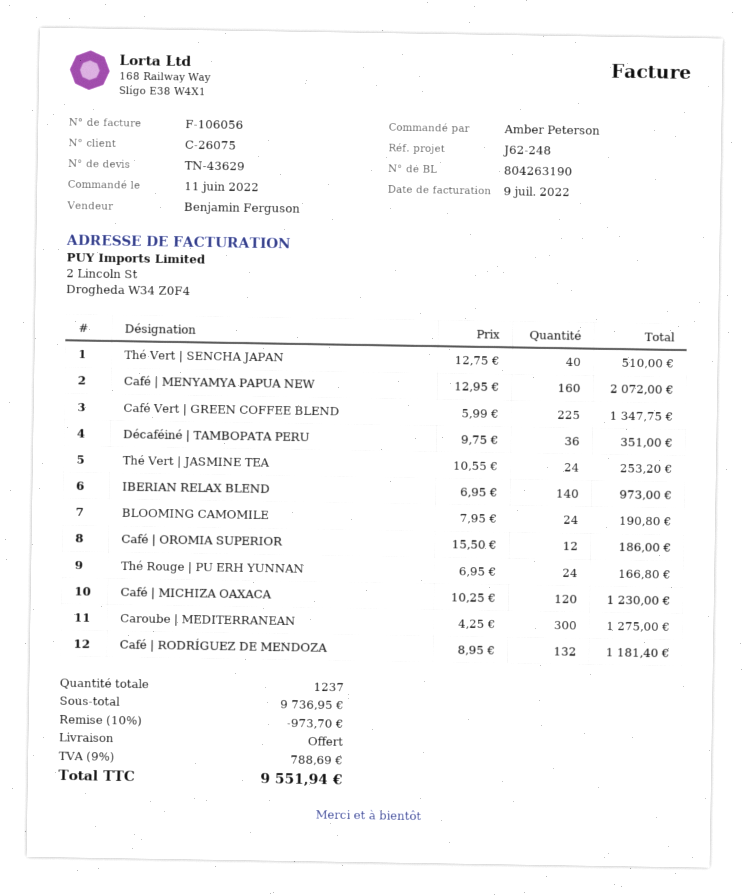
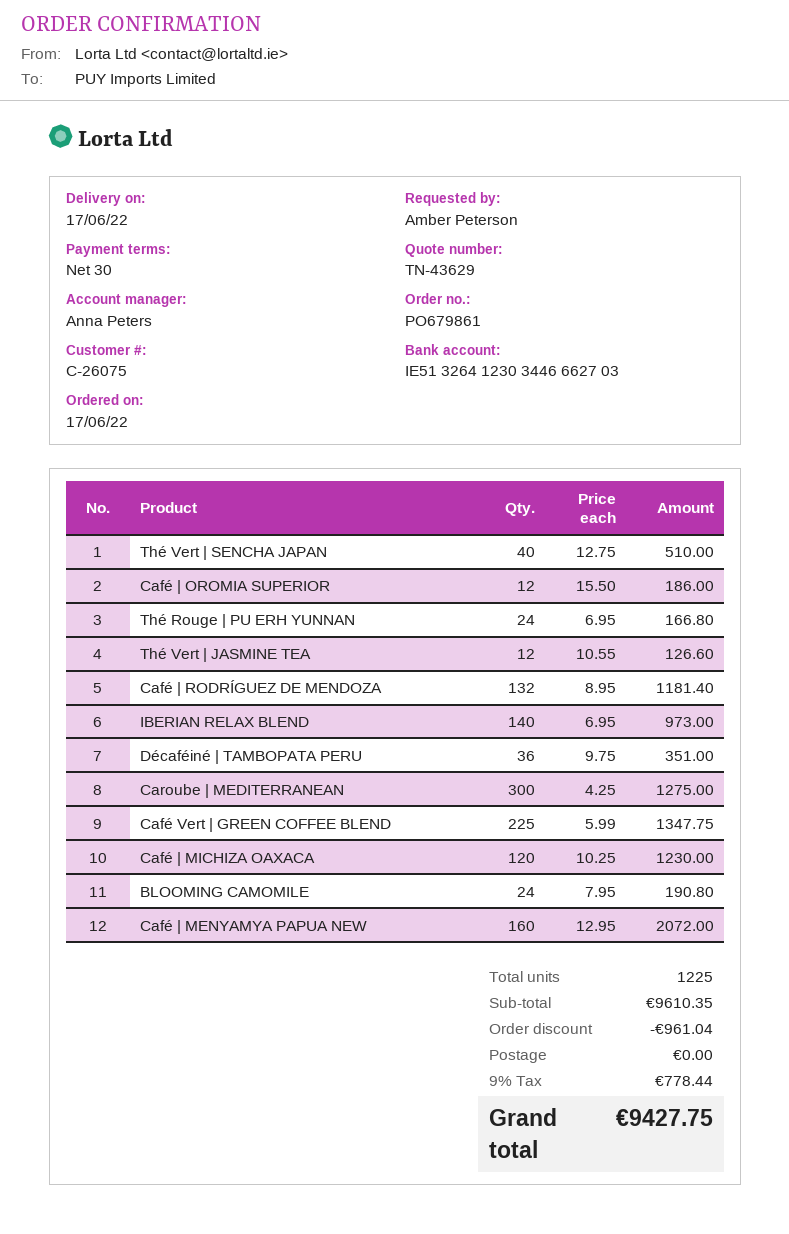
order date: 2022-06-11 -> 2022-06-17
sales rep: Benjamin Ferguson -> Anna Peters
Thé Vert | JASMINE TEA: 24 x 10.55 = 253.20 -> 12 x 10.55 = 126.60
total quantity: 1237 -> 1225
subtotal: 9736.95 -> 9610.35
discount: 973.70 -> 961.04
tax: 9% = 788.69 -> 9% = 778.44
total: 9551.94 -> 9427.75

